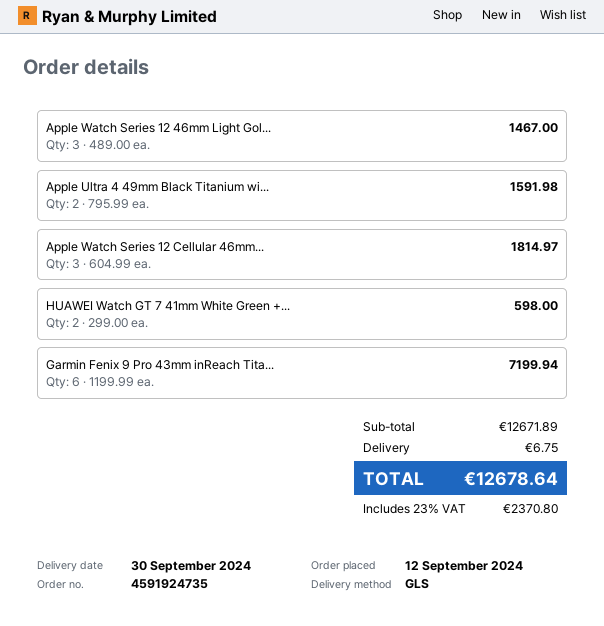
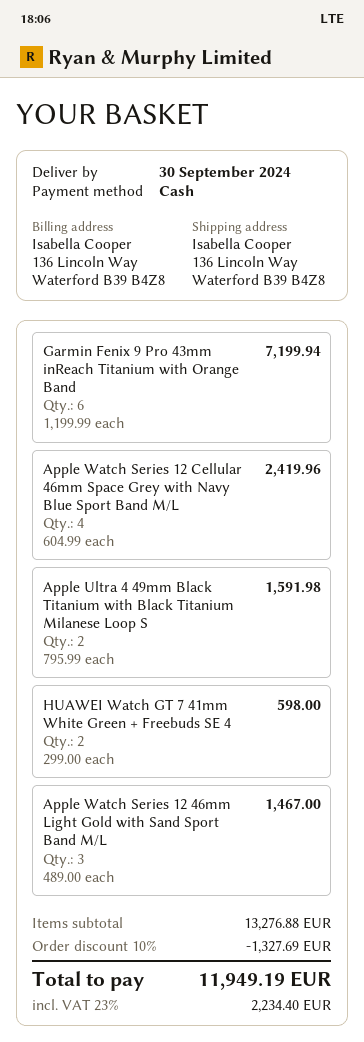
Apple Watch Series 12 Cellular 46mm...: 3 x 604.99 = 1814.97 -> 4 x 604.99 = 2419.96
subtotal: 12671.89 -> 13276.88
discount: none -> 10% = 1327.69
shipping: 6.75 -> none
tax: 23% = 2370.80 -> 23% = 2234.40
total: 12678.64 -> 11949.19

